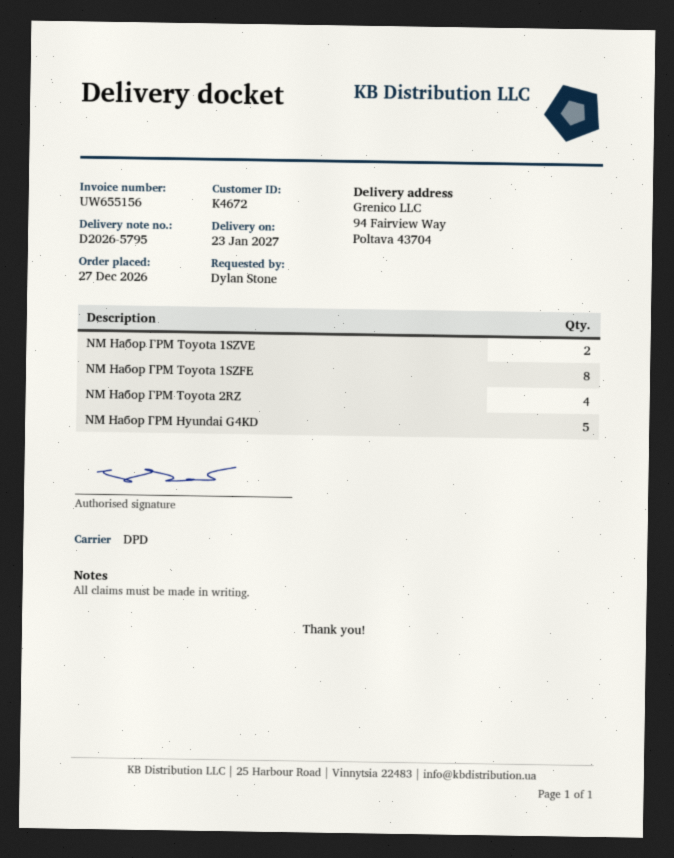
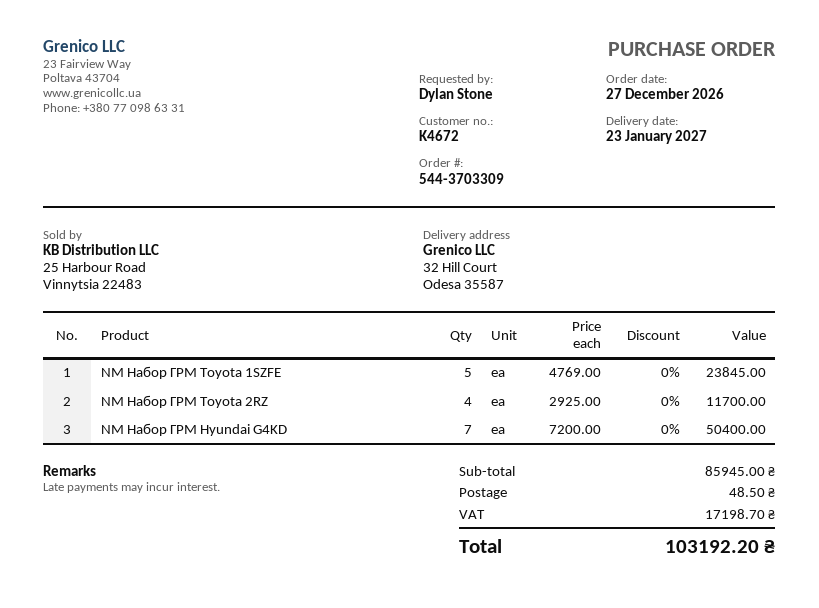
ship to: 94 Fairview Way, Poltava 43704 -> 32 Hill Court, Odesa 35587
NM Набор ГРМ Toyota 1SZVE: 2 -> none
NM Набор ГРМ Toyota 1SZFE: 8 -> 5
NM Набор ГРМ Hyundai G4KD: 5 -> 7

